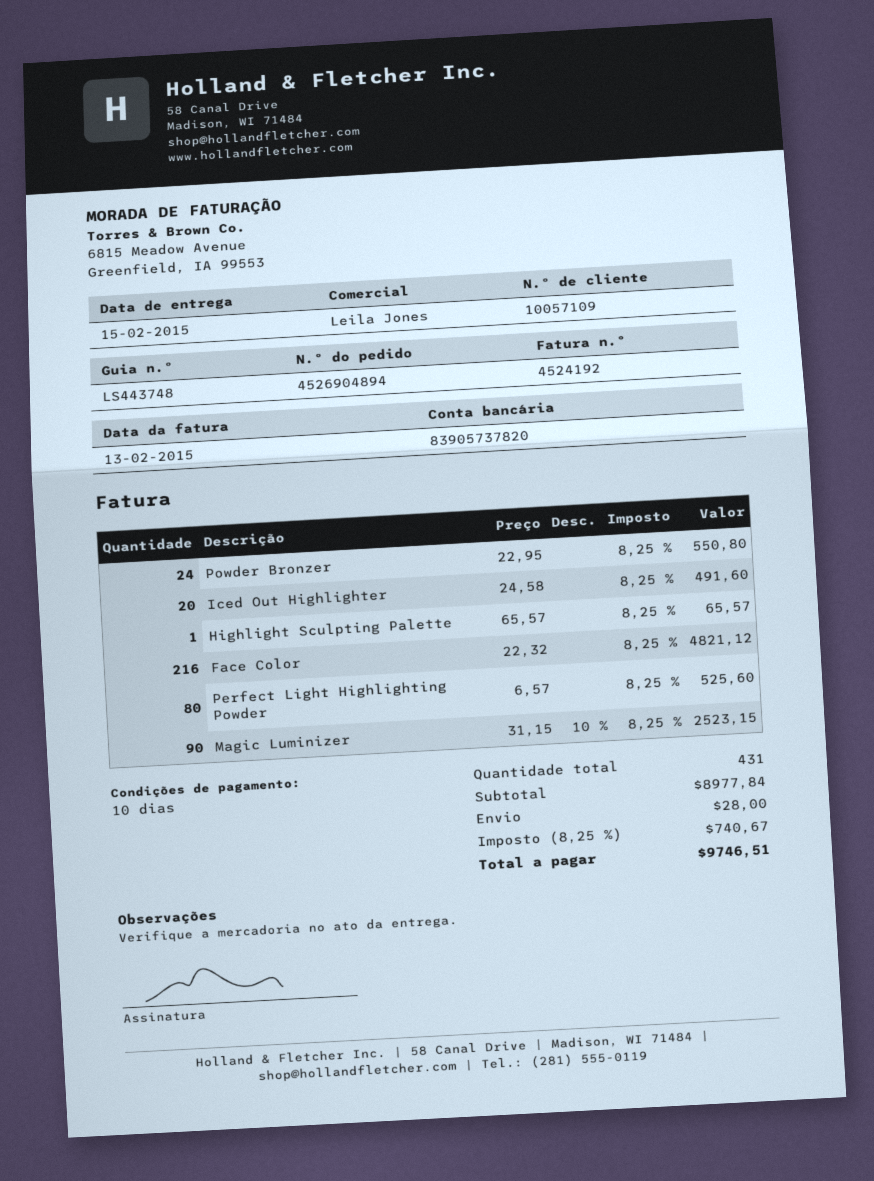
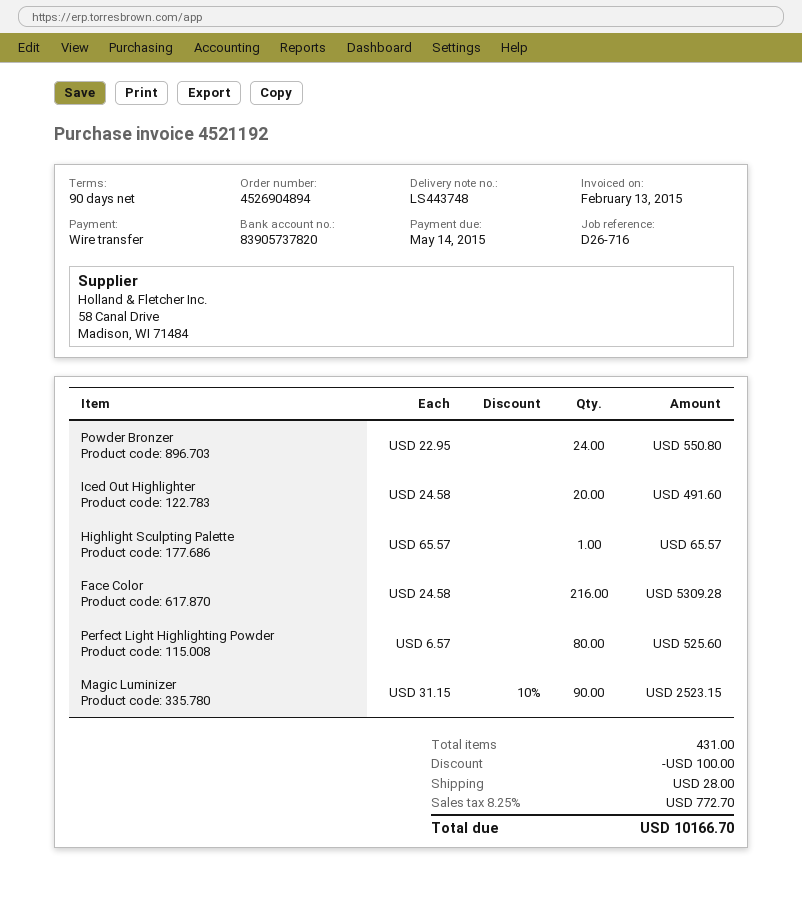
invoice number: 4524192 -> 4521192
payment terms: 10 days -> 90 days
Face Color: 216 x 22.32 = 4821.12 -> 216 x 24.58 = 5309.28
discount: none -> 100.00
tax: 8.25% = 740.67 -> 8.25% = 772.70
total: 9746.51 -> 10166.70

